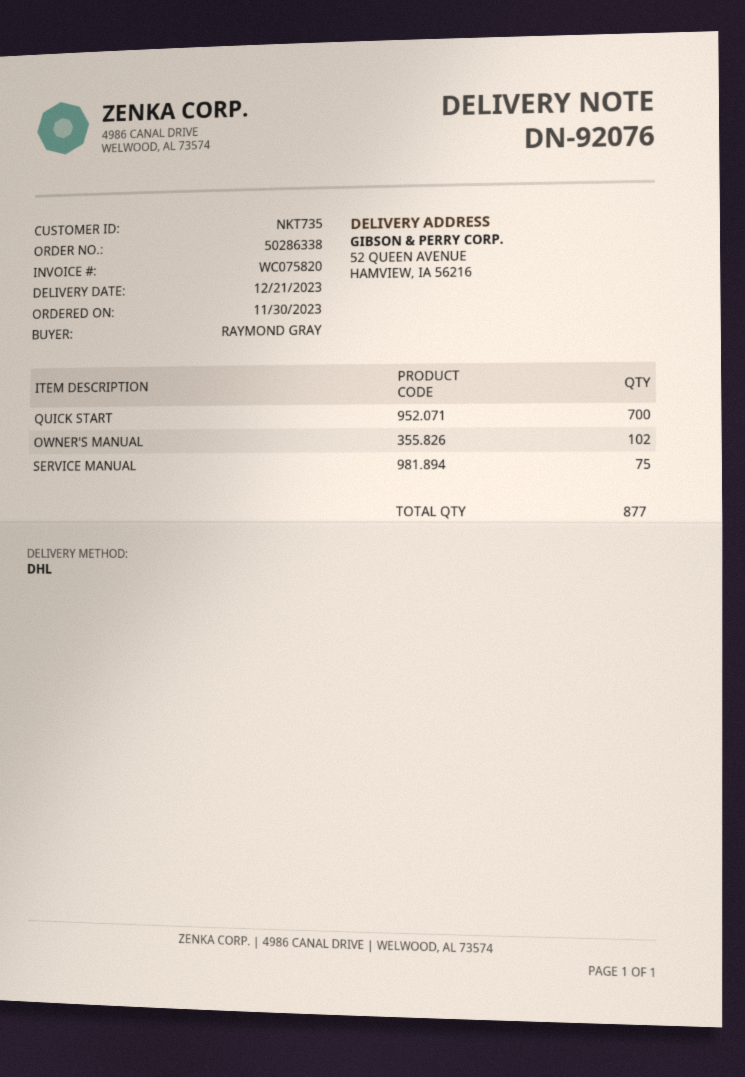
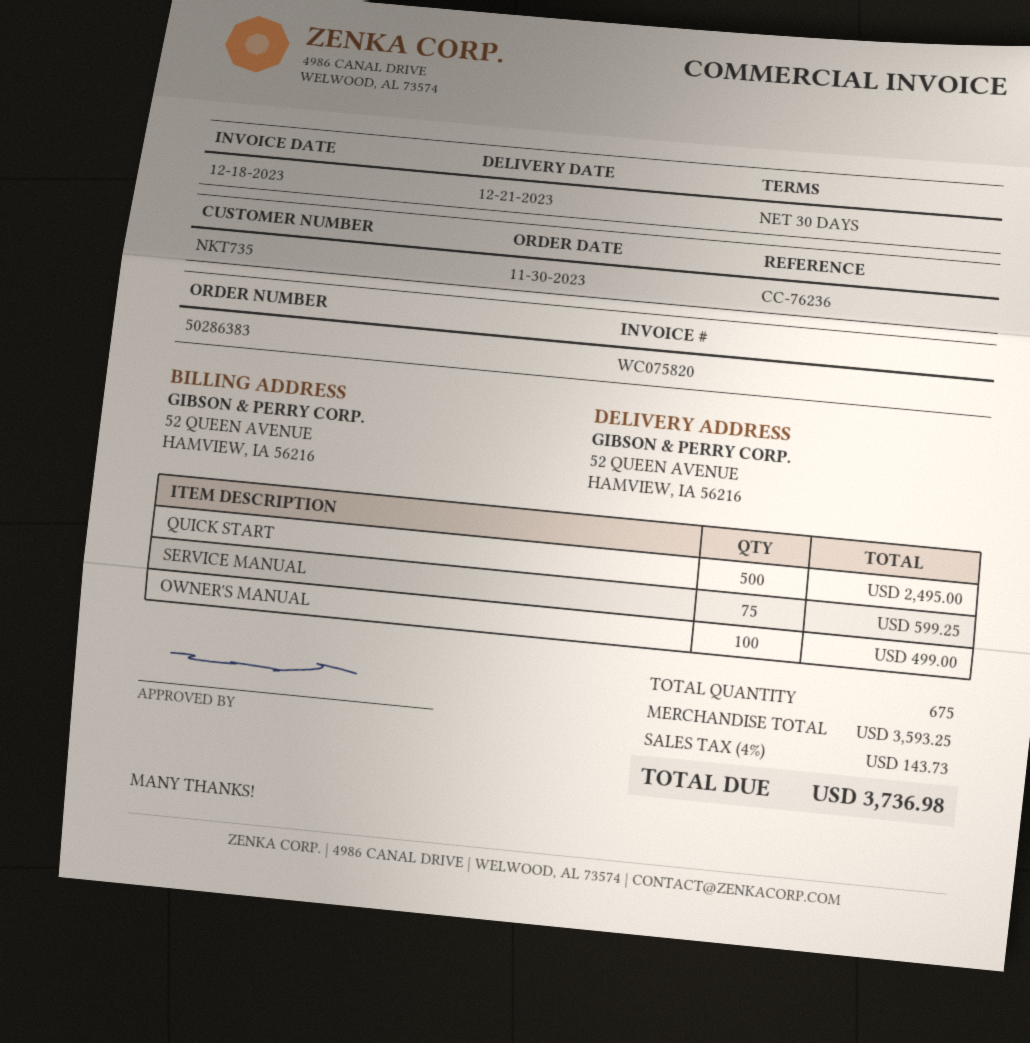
order number: 50286338 -> 50286383
QUICK START: 700 -> 500
OWNER'S MANUAL: 102 -> 100
total quantity: 877 -> 675

